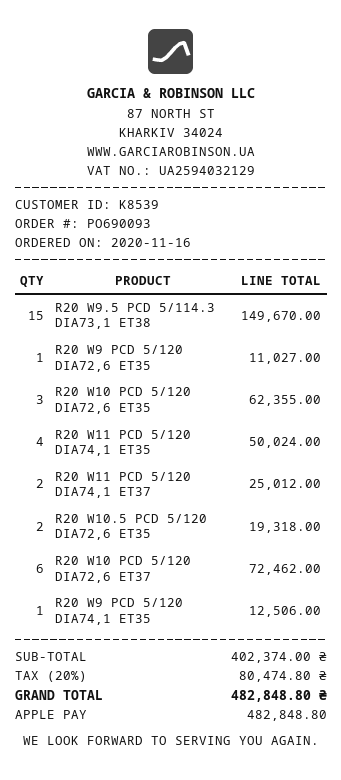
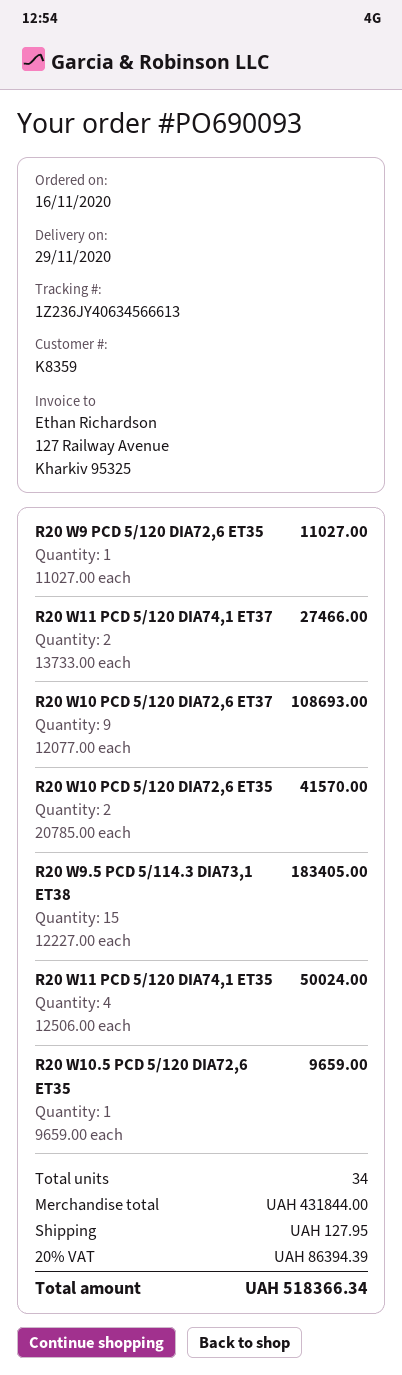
customer number: K8539 -> K8359
R20 W9.5 PCD 5/114.3 DIA73,1 ET38: 15 for 149670.00 -> 15 for 183405.00
R20 W10 PCD 5/120 DIA72,6 ET35: 3 for 62355.00 -> 2 for 41570.00
R20 W11 PCD 5/120 DIA74,1 ET37: 2 for 25012.00 -> 2 for 27466.00
R20 W10.5 PCD 5/120 DIA72,6 ET35: 2 for 19318.00 -> 1 for 9659.00
R20 W10 PCD 5/120 DIA72,6 ET37: 6 for 72462.00 -> 9 for 108693.00
R20 W9 PCD 5/120 DIA74,1 ET35: 1 for 12506.00 -> none
subtotal: 402374.00 -> 431844.00
shipping: none -> 127.95
tax: 20% = 80474.80 -> 20% = 86394.39
total: 482848.80 -> 518366.34

